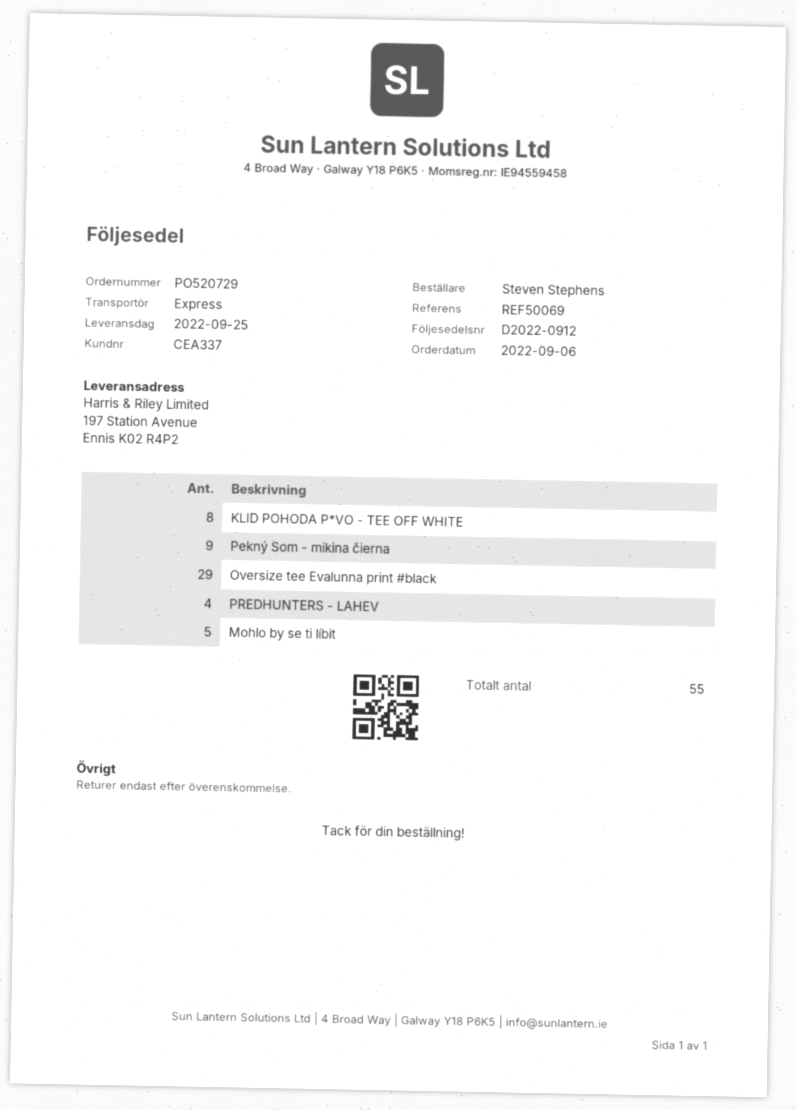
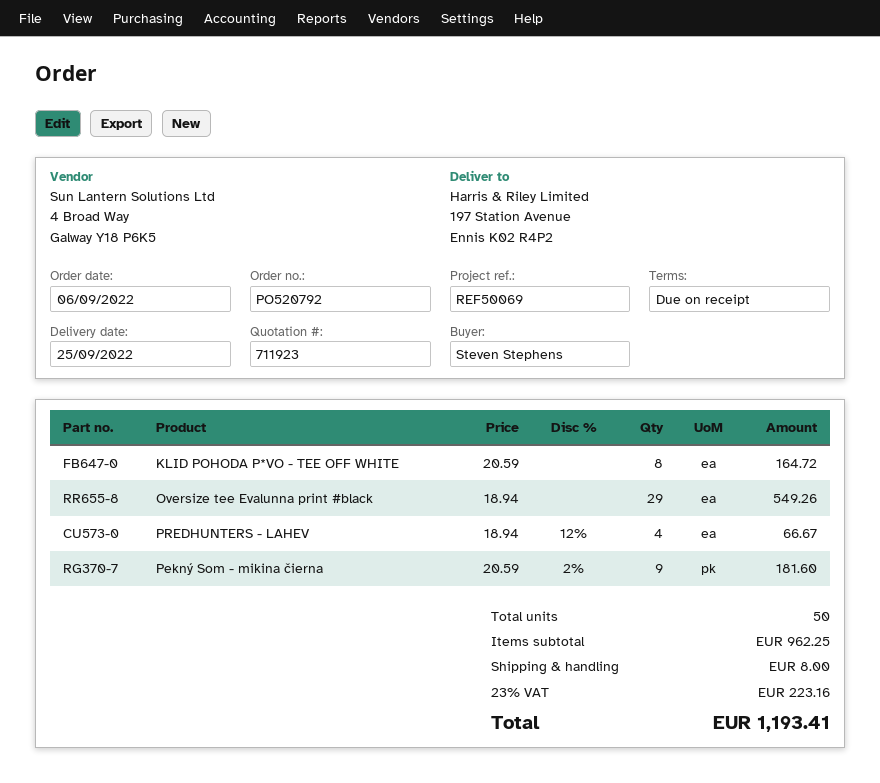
order number: PO520729 -> PO520792
Mohlo by se ti líbit: 5 -> none
total quantity: 55 -> 50

